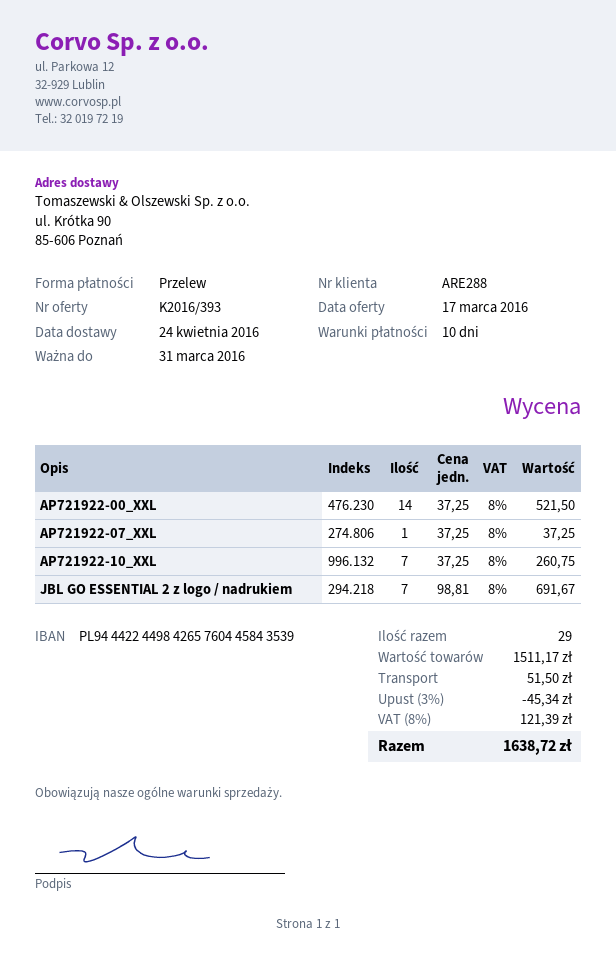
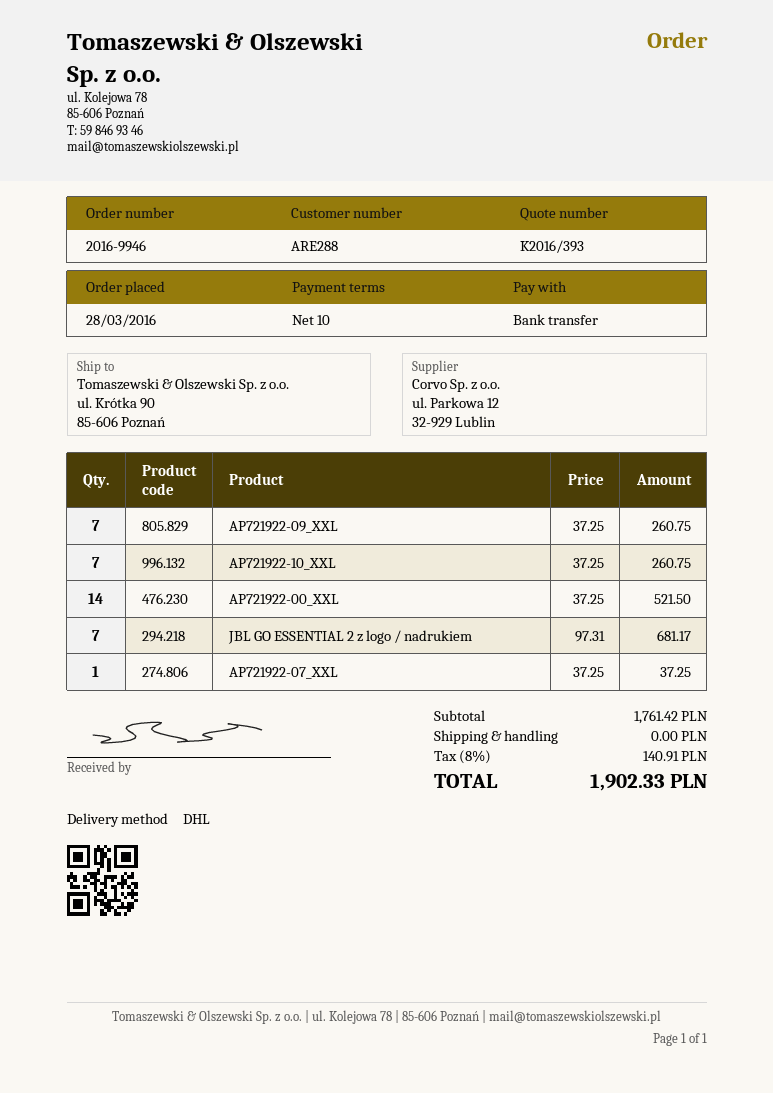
JBL GO ESSENTIAL 2 z logo / nadrukiem: 7 x 98.81 = 691.67 -> 7 x 97.31 = 681.17
AP721922-09_XXL: none -> 7 x 37.25 = 260.75
subtotal: 1511.17 -> 1761.42
discount: 3% = 45.34 -> none
shipping: 51.50 -> 0.00
tax: 8% = 121.39 -> 8% = 140.91
total: 1638.72 -> 1902.33

